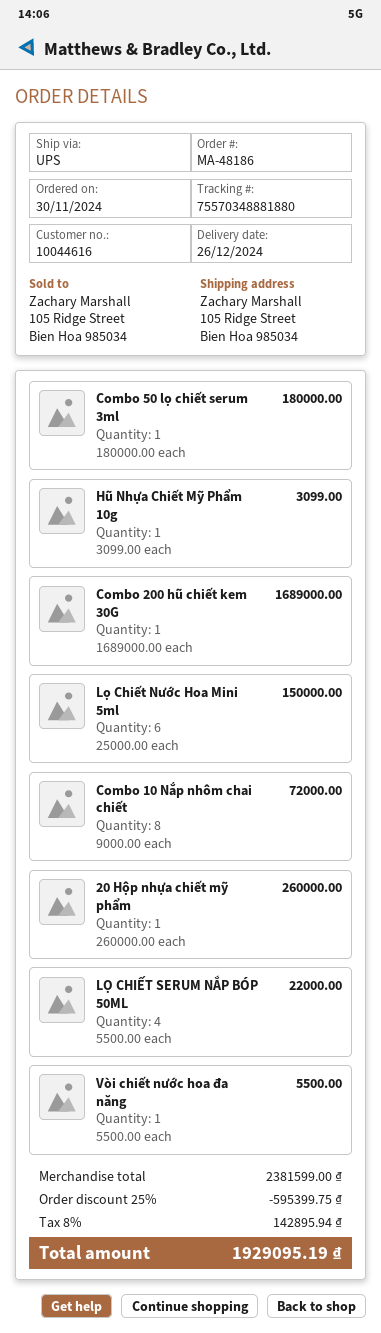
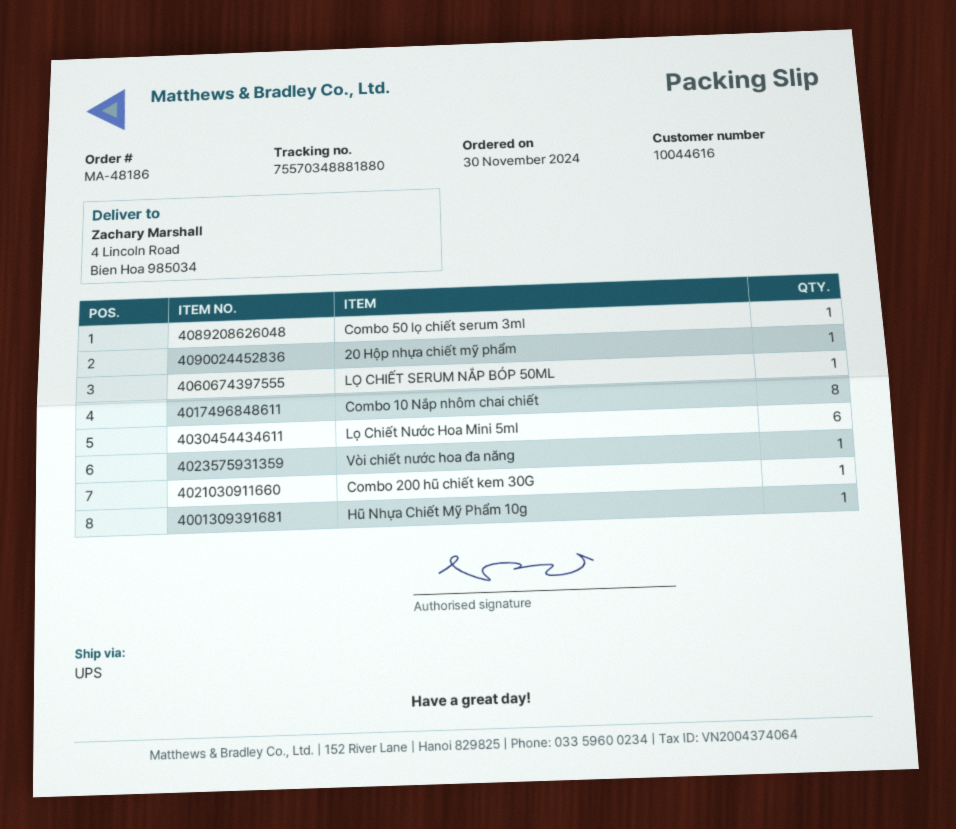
ship to: 105 Ridge Street, Bien Hoa 985034 -> 4 Lincoln Road, Bien Hoa 985034
LỌ CHIẾT SERUM NẮP BÓP 50ML: 4 -> 1

